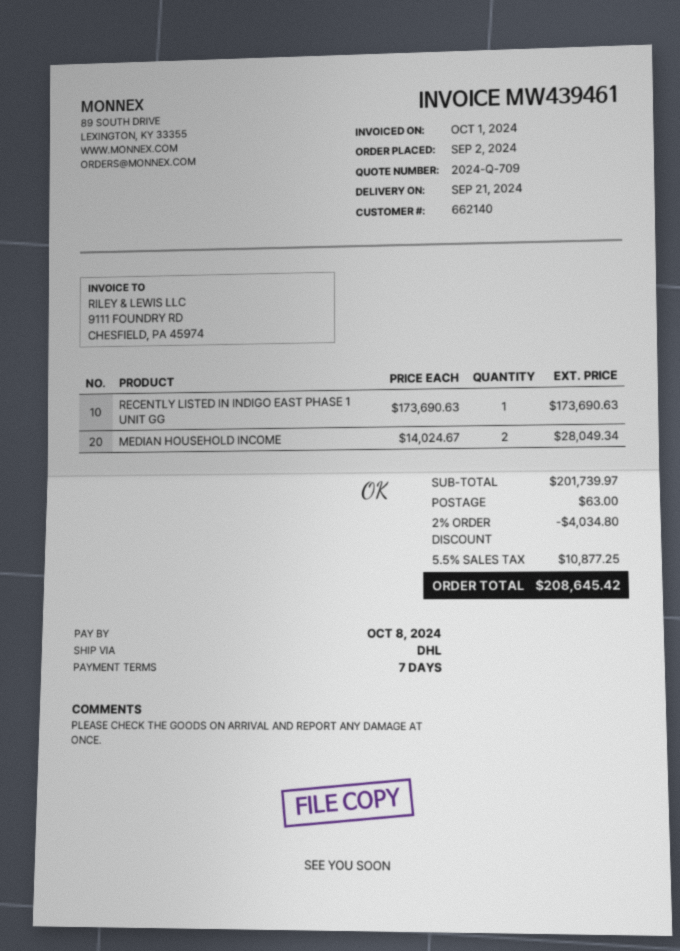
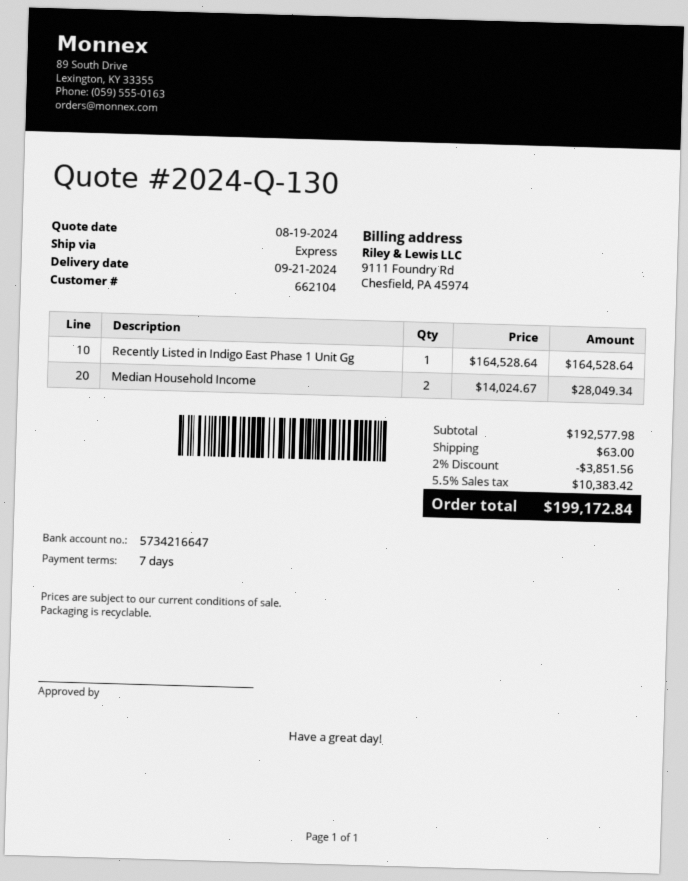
quote number: 2024-Q-709 -> 2024-Q-130
customer number: 662140 -> 662104
shipping method: DHL -> express
RECENTLY LISTED IN INDIGO EAST PHASE 1 UNIT GG: 1 x 173690.63 = 173690.63 -> 1 x 164528.64 = 164528.64
subtotal: 201739.97 -> 192577.98
discount: 2% = 4034.80 -> 2% = 3851.56
tax: 5.5% = 10877.25 -> 5.5% = 10383.42
total: 208645.42 -> 199172.84

